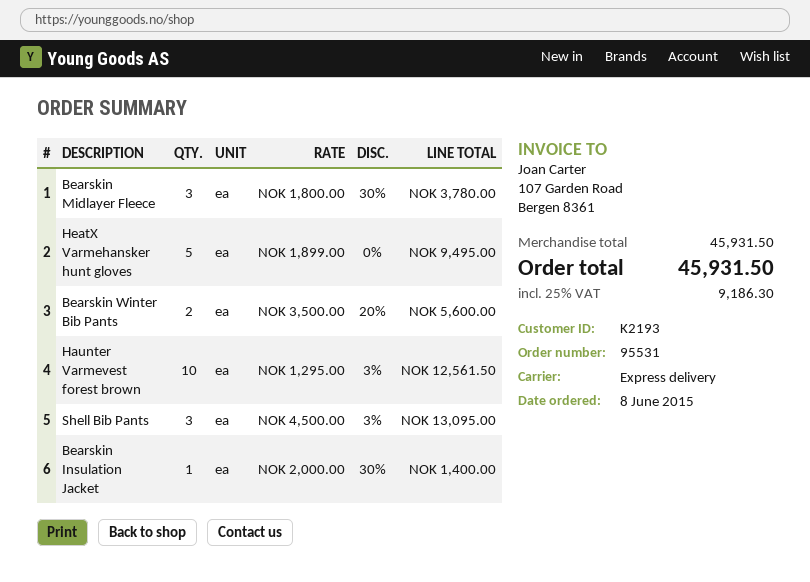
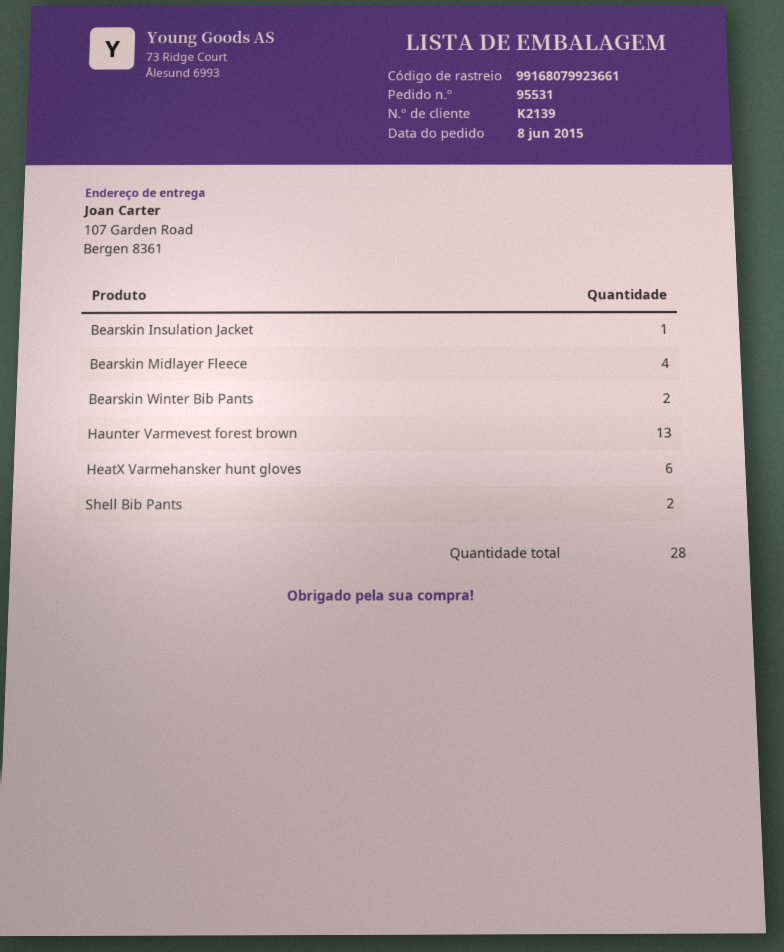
customer number: K2193 -> K2139
Bearskin Midlayer Fleece: 3 -> 4
HeatX Varmehansker hunt gloves: 5 -> 6
Haunter Varmevest forest brown: 10 -> 13
Shell Bib Pants: 3 -> 2

